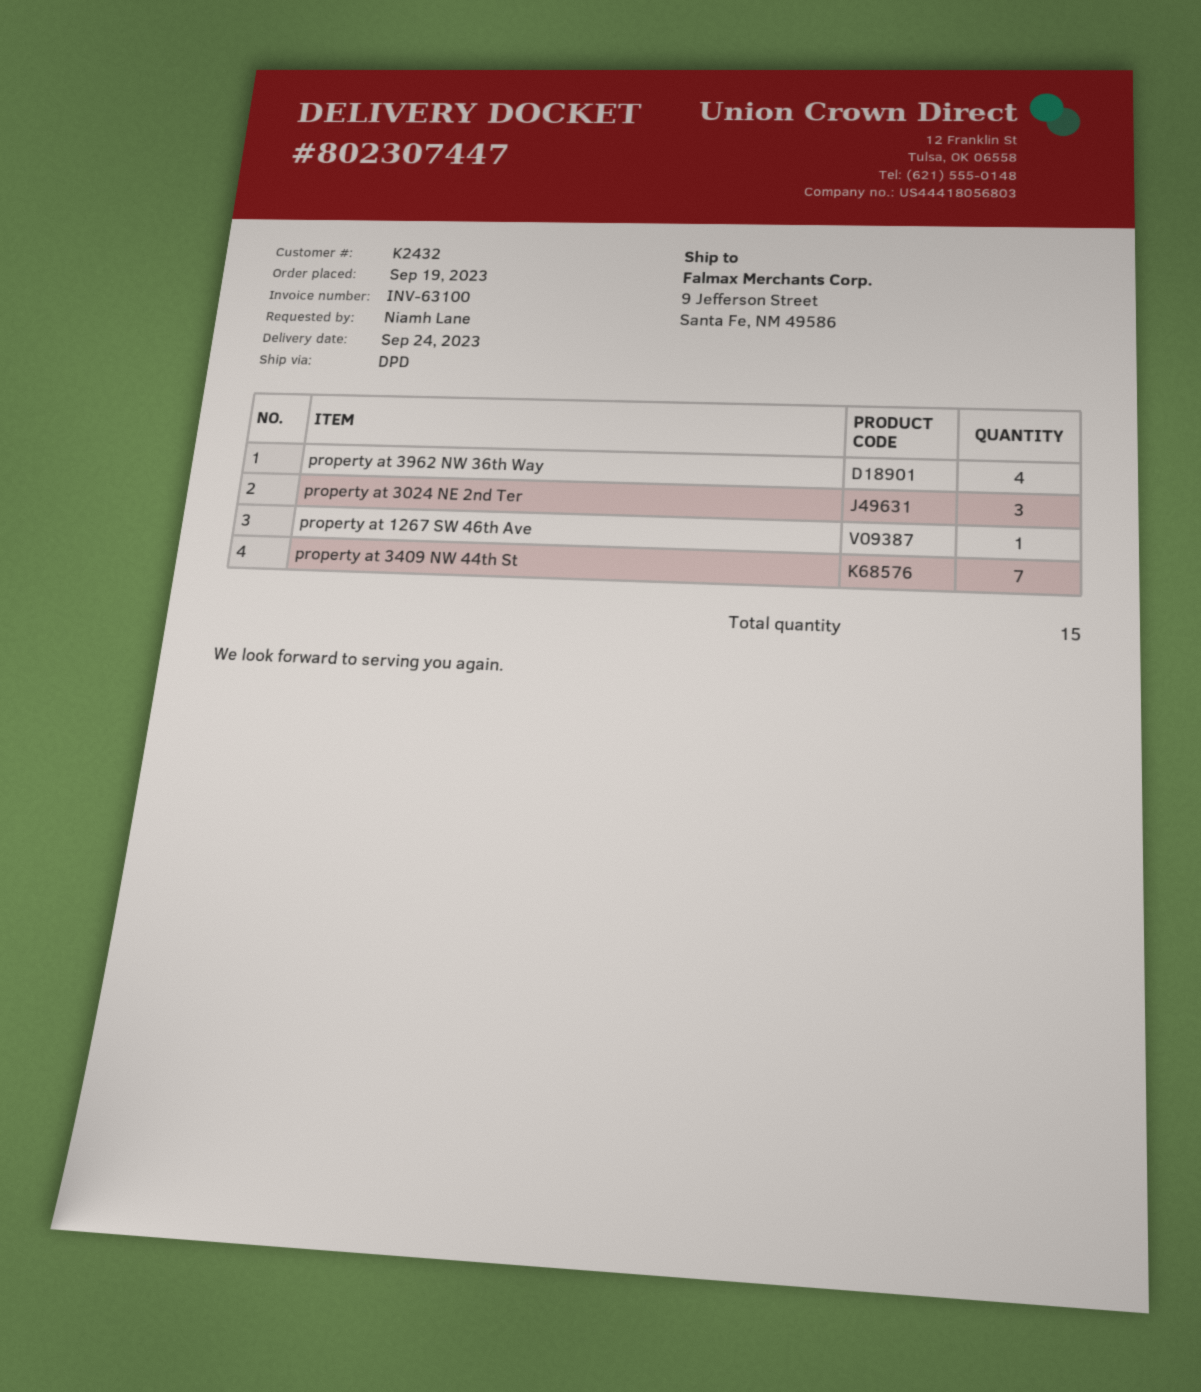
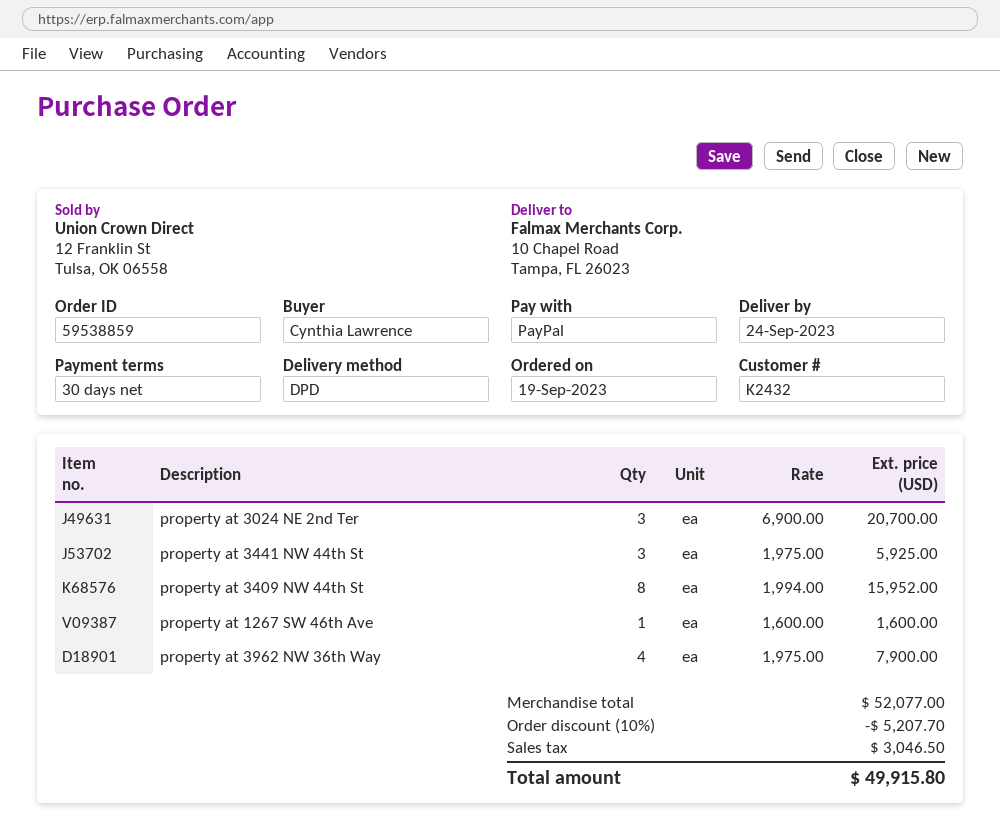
ordered by: Niamh Lane -> Cynthia Lawrence
ship to: 9 Jefferson Street, Santa Fe, NM 49586 -> 10 Chapel Road, Tampa, FL 26023
property at 3409 NW 44th St: 7 -> 8
property at 3441 NW 44th St: none -> 3

